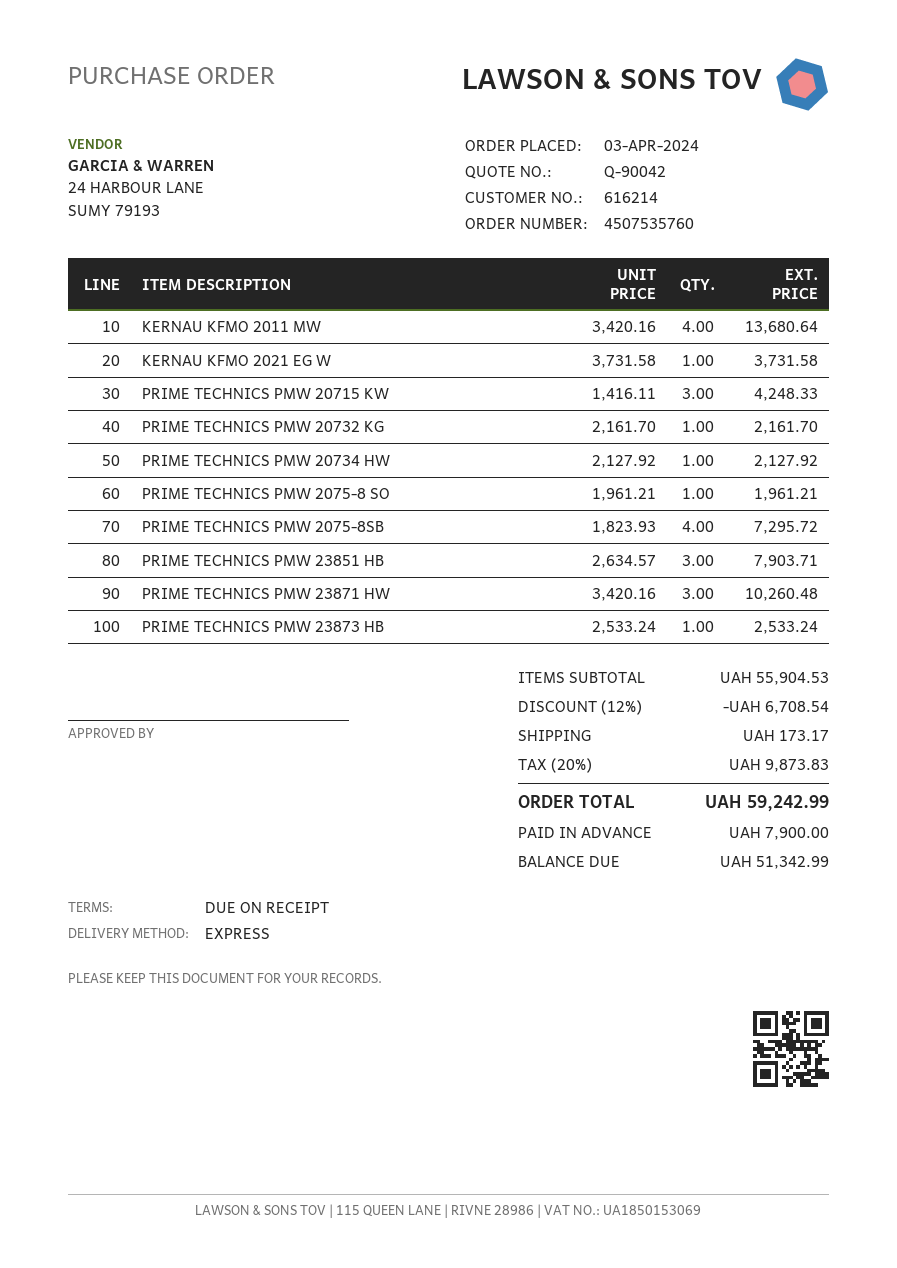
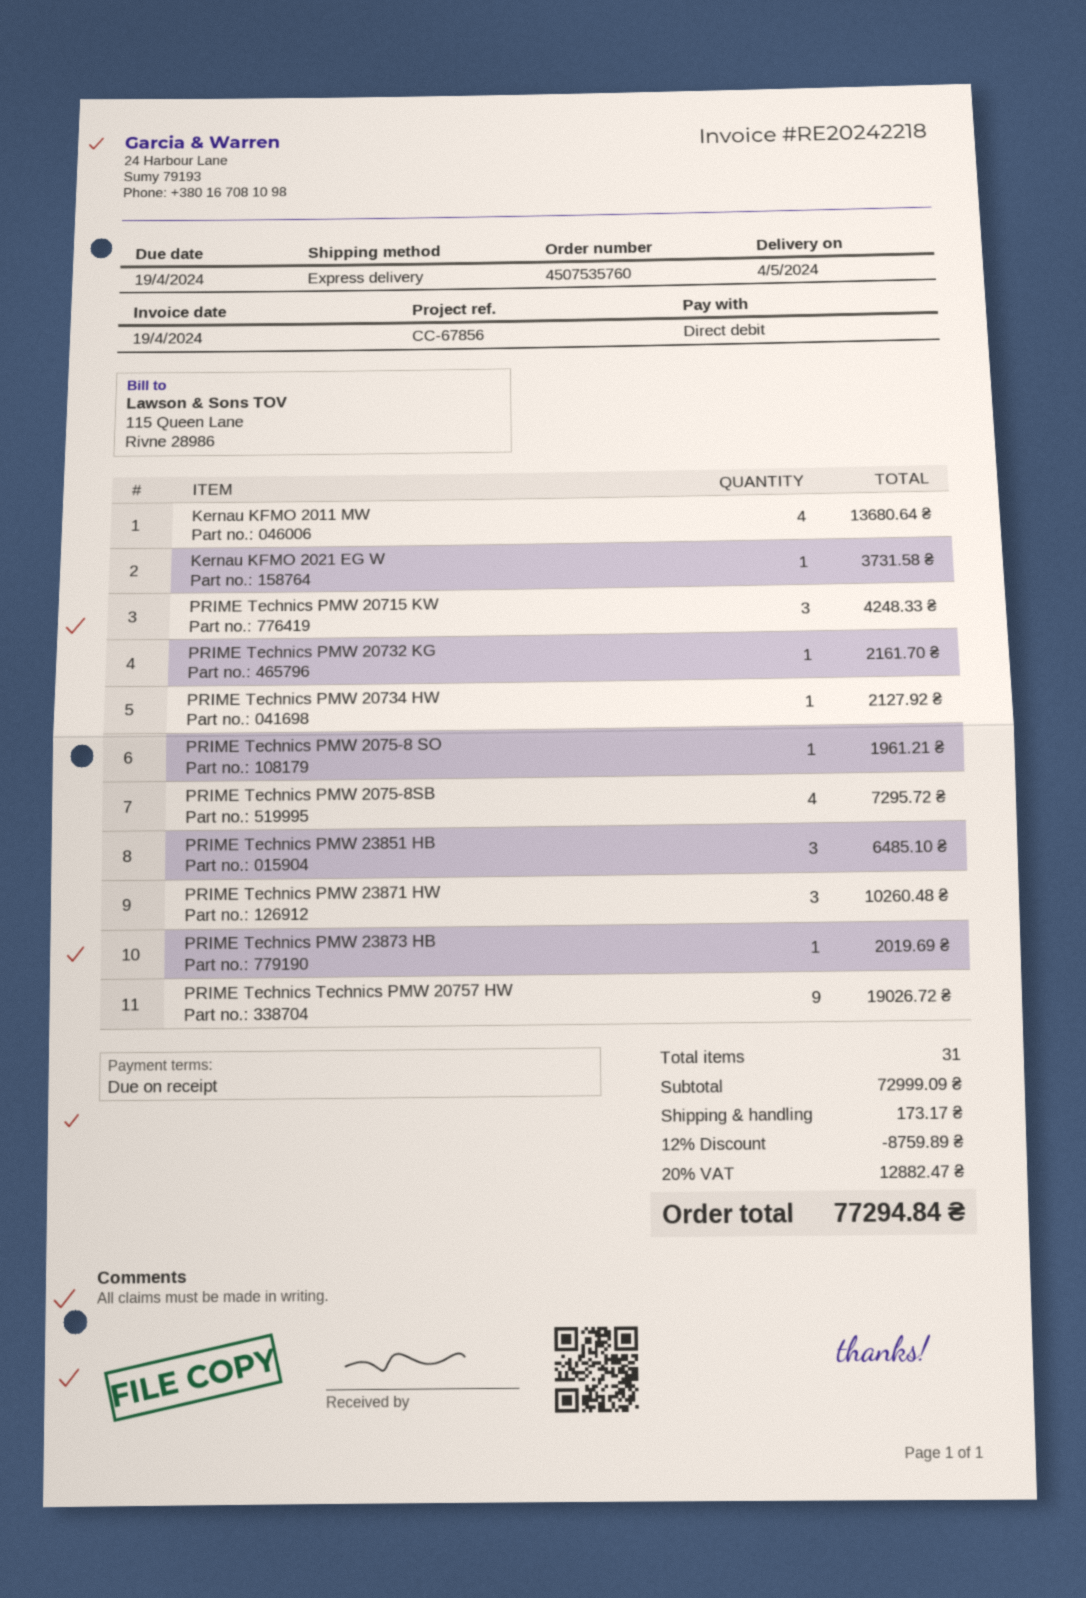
PRIME TECHNICS PMW 23851 HB: 3 for 7903.71 -> 3 for 6485.10
PRIME TECHNICS PMW 23873 HB: 1 for 2533.24 -> 1 for 2019.69
PRIME Technics Technics PMW 20757 HW: none -> 9 for 19026.72
subtotal: 55904.53 -> 72999.09
discount: 12% = 6708.54 -> 12% = 8759.89
tax: 20% = 9873.83 -> 20% = 12882.47
total: 59242.99 -> 77294.84

